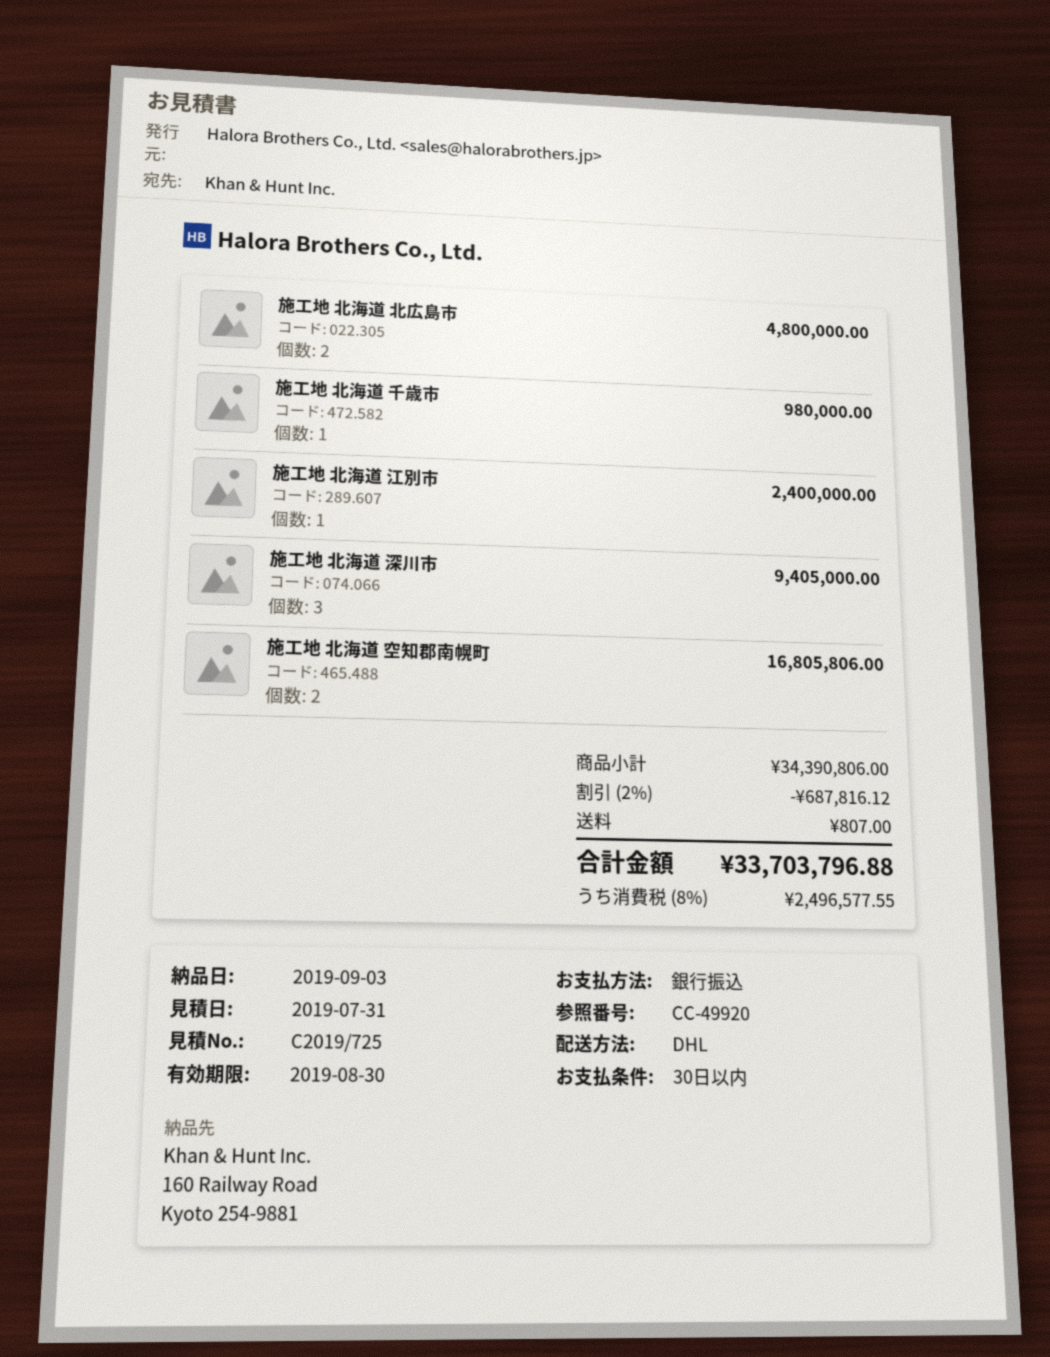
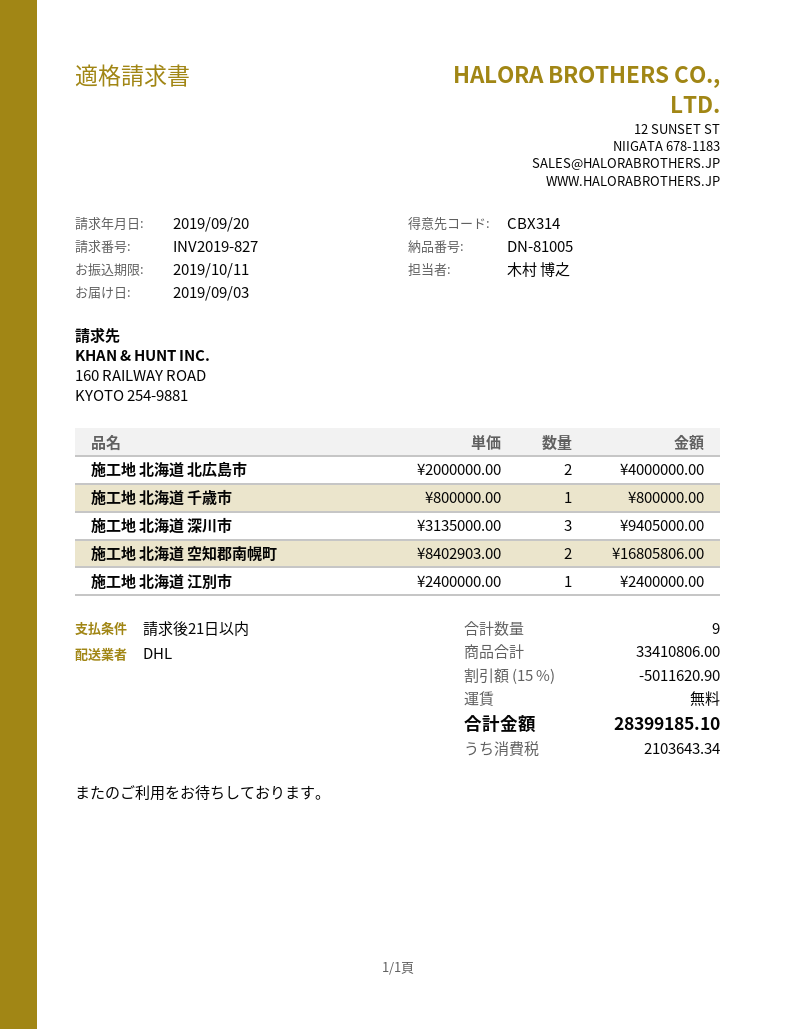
payment terms: 30 days -> 21 days
施工地 北海道 北広島市: 2 for 4800000.00 -> 2 for 4000000.00
施工地 北海道 千歳市: 1 for 980000.00 -> 1 for 800000.00
subtotal: 34390806.00 -> 33410806.00
discount: 2% = 687816.12 -> 15% = 5011620.90
shipping: 807.00 -> 0.00
tax: 2496577.55 -> 2103643.34
total: 33703796.88 -> 28399185.10

